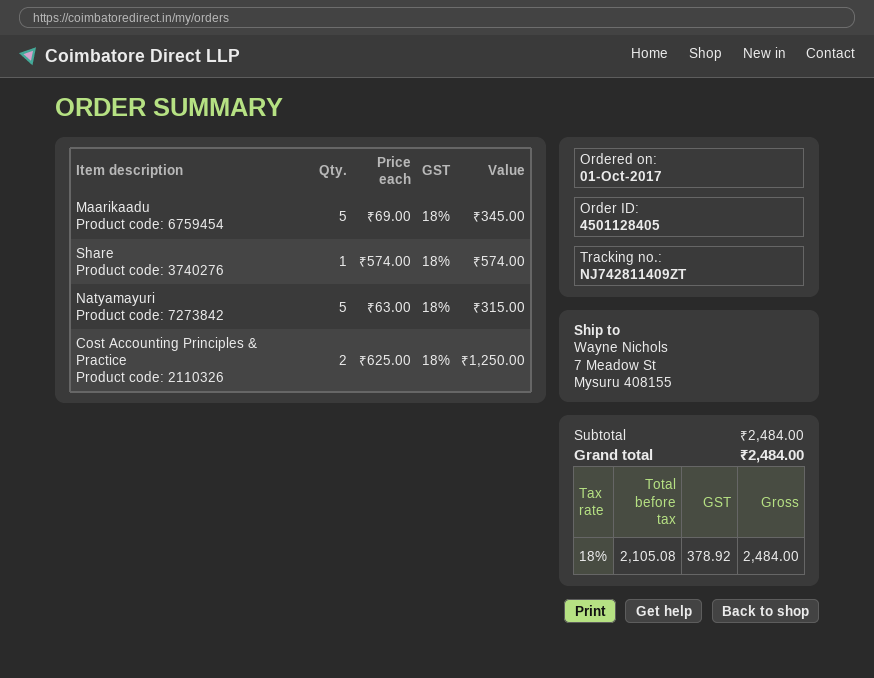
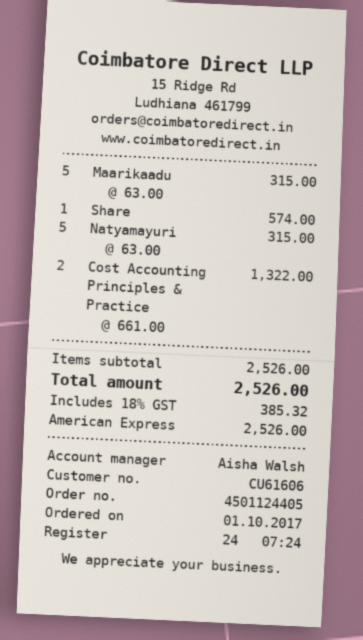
order number: 4501128405 -> 4501124405
Maarikaadu: 5 x 69.00 = 345.00 -> 5 x 63.00 = 315.00
Cost Accounting Principles & Practice: 2 x 625.00 = 1250.00 -> 2 x 661.00 = 1322.00
subtotal: 2484.00 -> 2526.00
tax: 18% = 378.92 -> 18% = 385.32
total: 2484.00 -> 2526.00

